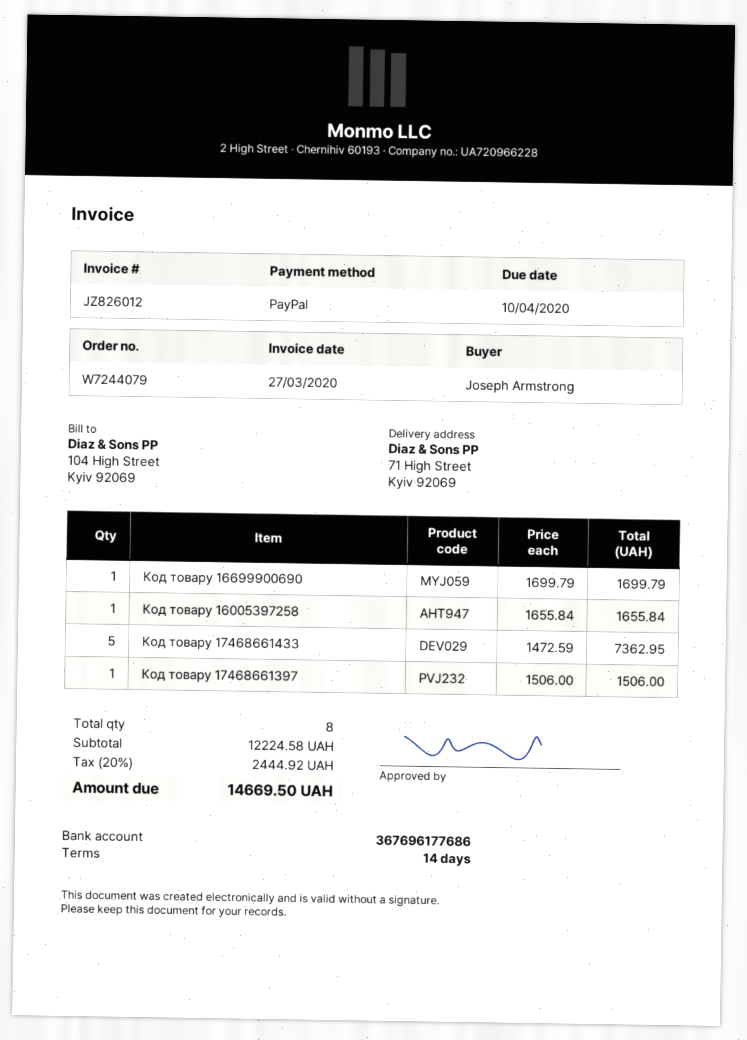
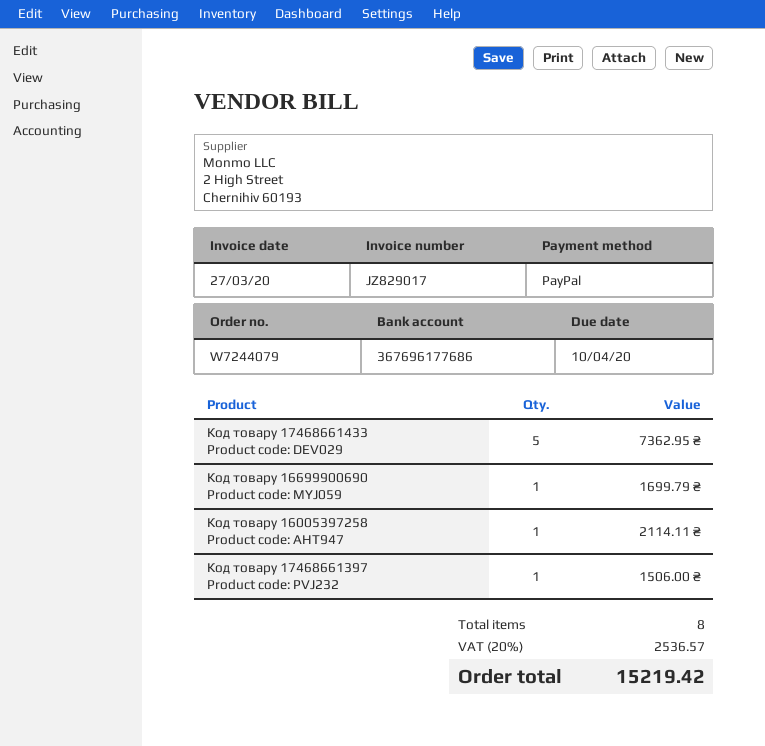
invoice number: JZ826012 -> JZ829017
Код товару 16005397258: 1 for 1655.84 -> 1 for 2114.11
tax: 20% = 2444.92 -> 20% = 2536.57
total: 14669.50 -> 15219.42

